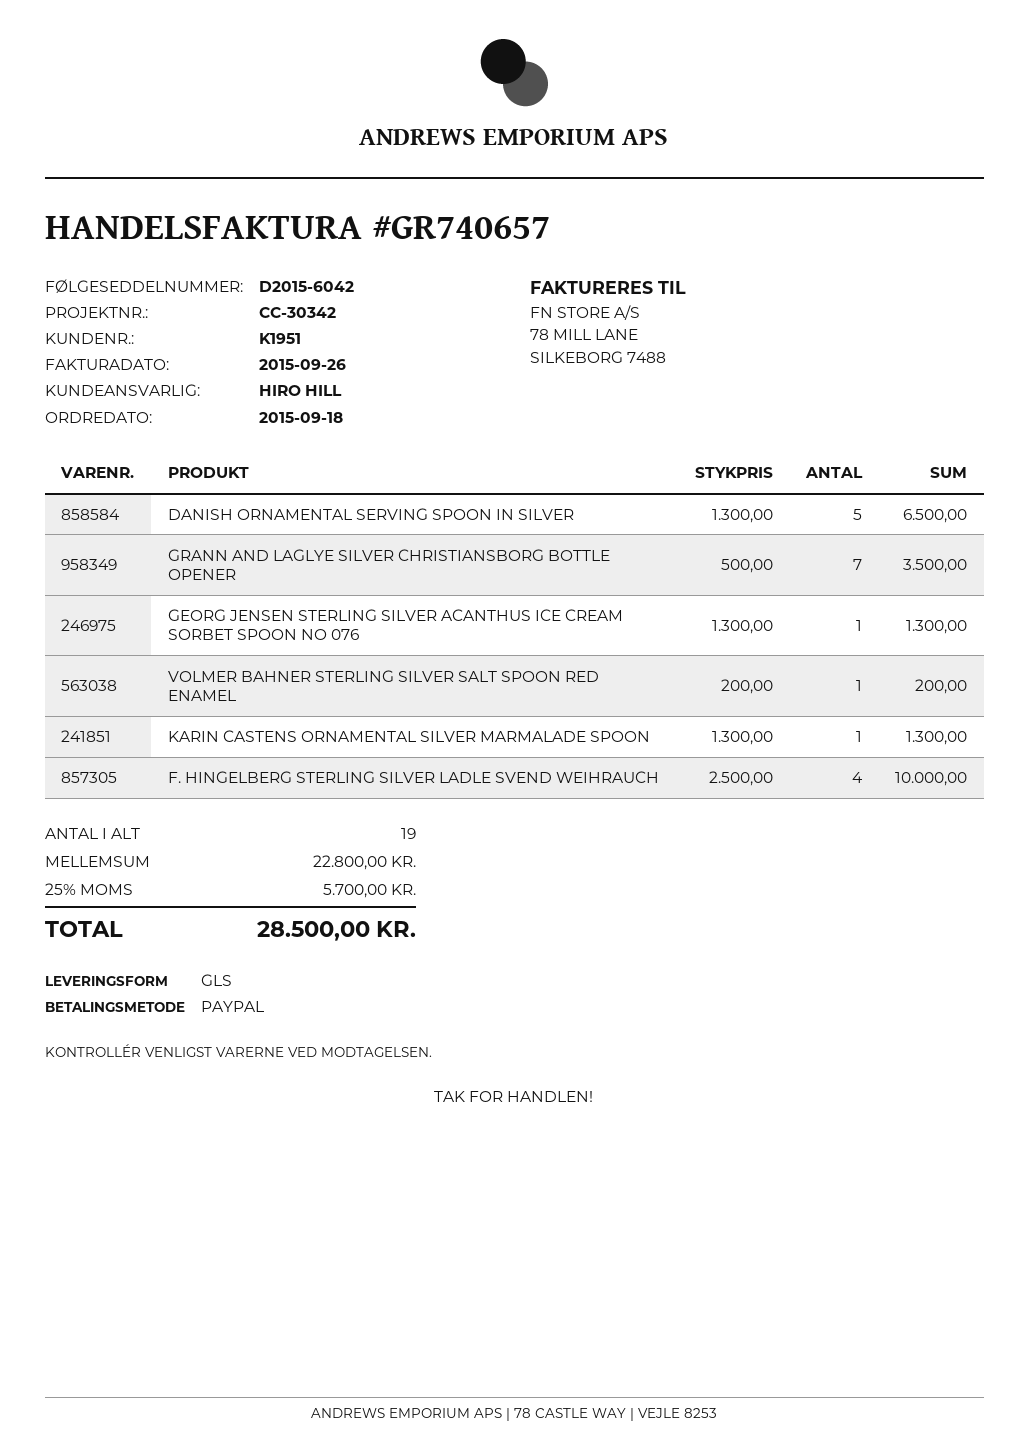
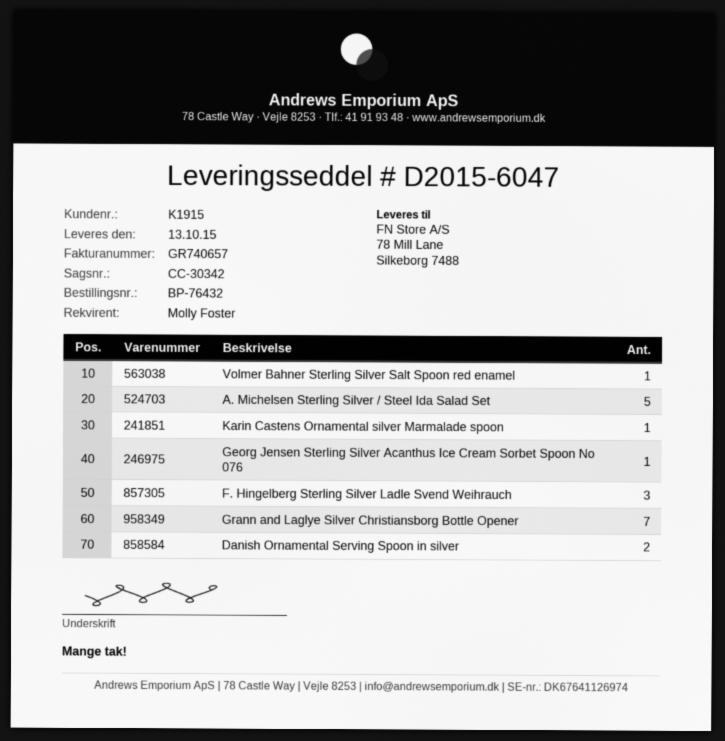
delivery note number: D2015-6042 -> D2015-6047
customer number: K1951 -> K1915
DANISH ORNAMENTAL SERVING SPOON IN SILVER: 5 -> 2
F. HINGELBERG STERLING SILVER LADLE SVEND WEIHRAUCH: 4 -> 3
A. Michelsen Sterling Silver / Steel Ida Salad Set: none -> 5

